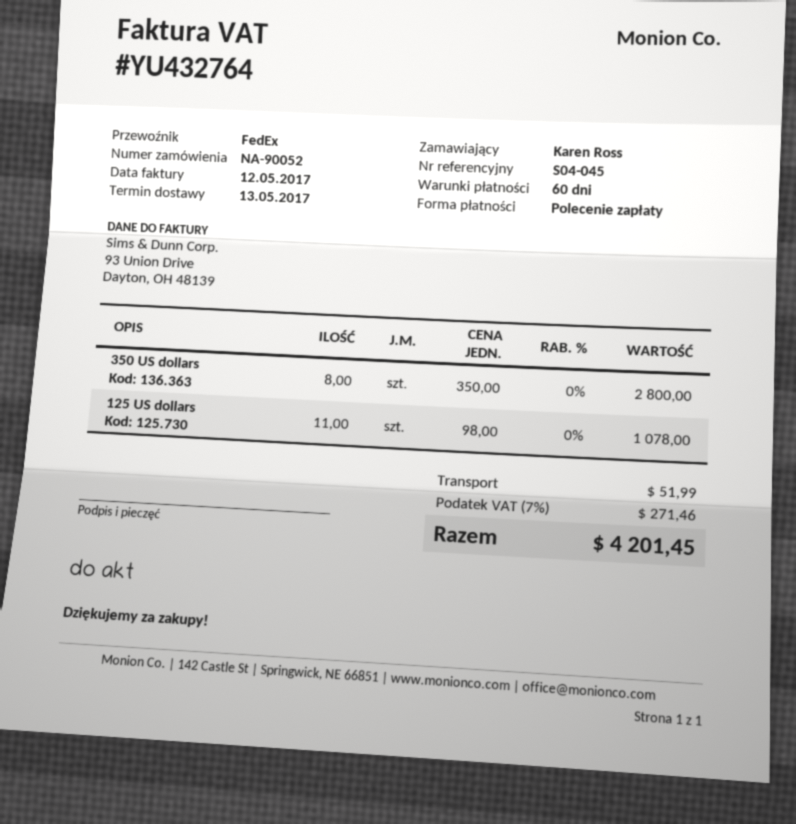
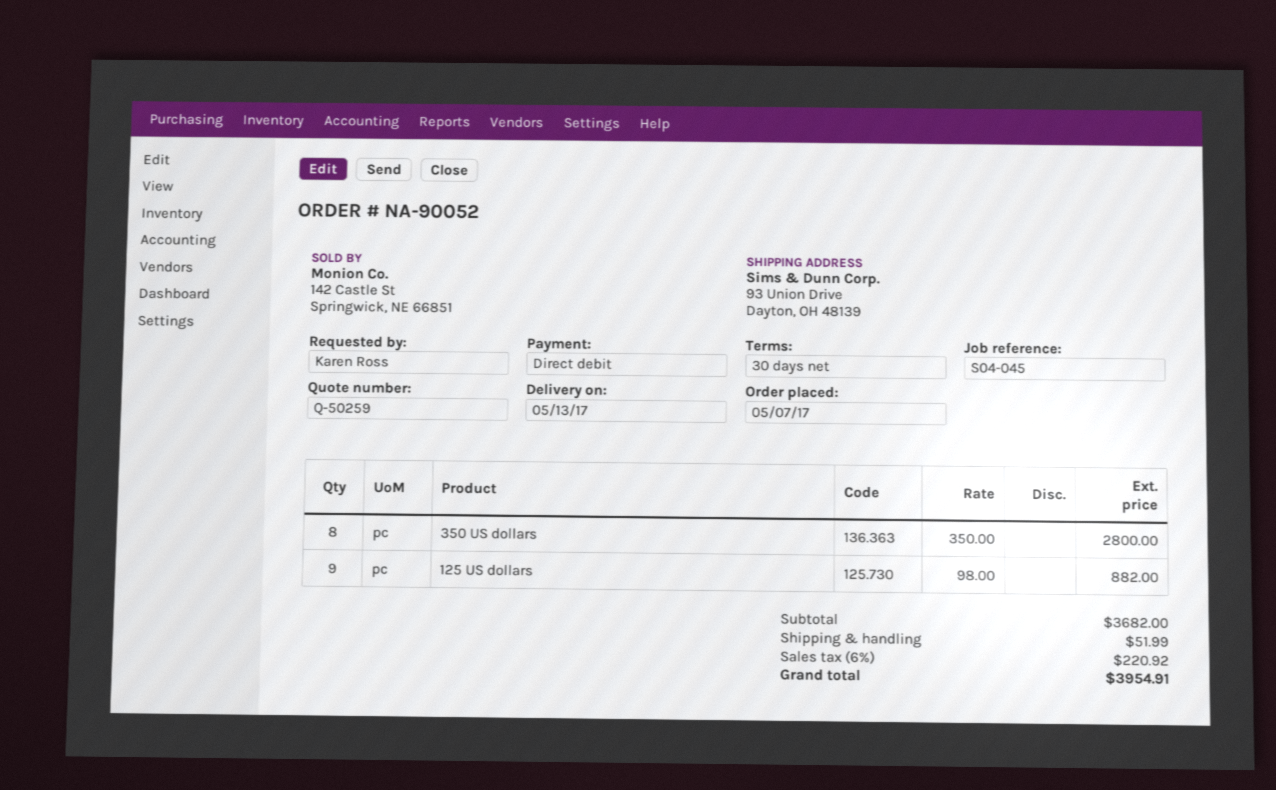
payment terms: 60 days -> 30 days
125 US dollars: 11 x 98.00 = 1078.00 -> 9 x 98.00 = 882.00
tax: 7% = 271.46 -> 6% = 220.92
total: 4201.45 -> 3954.91

